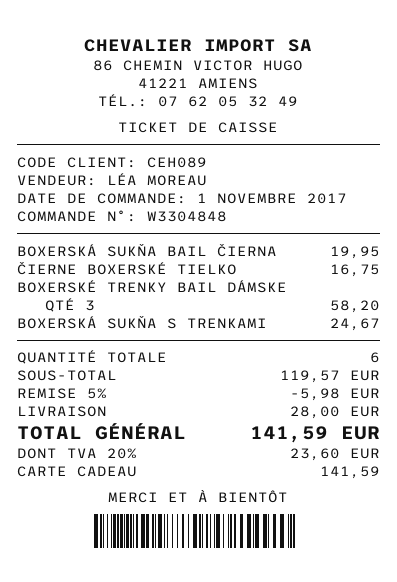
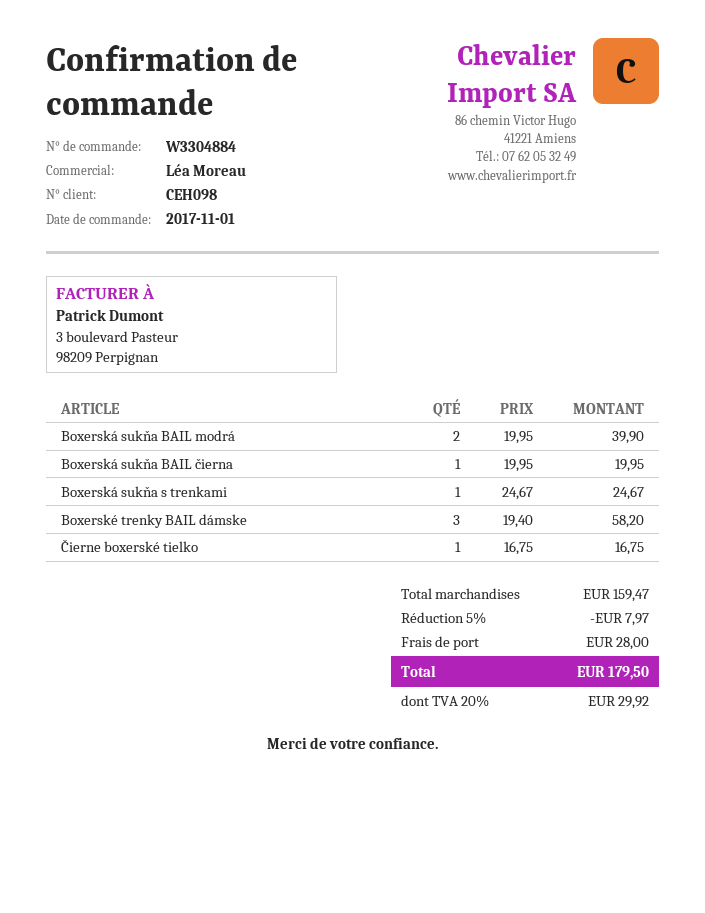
order number: W3304848 -> W3304884
customer number: CEH089 -> CEH098
Boxerská sukňa BAIL modrá: none -> 2 for 39.90
subtotal: 119.57 -> 159.47
discount: 5% = 5.98 -> 5% = 7.97
tax: 20% = 23.60 -> 20% = 29.92
total: 141.59 -> 179.50

